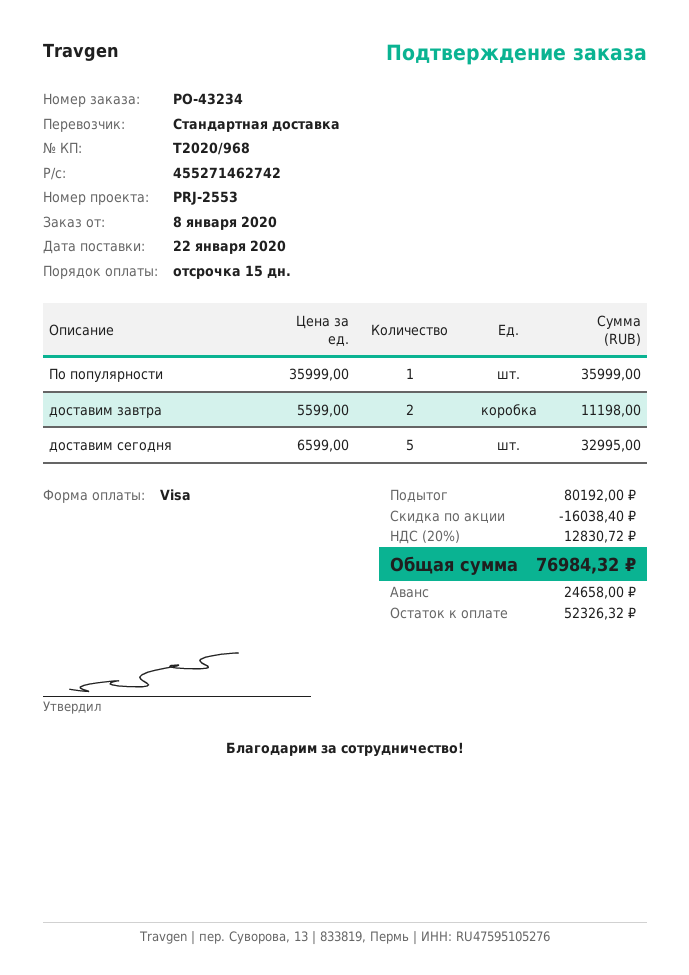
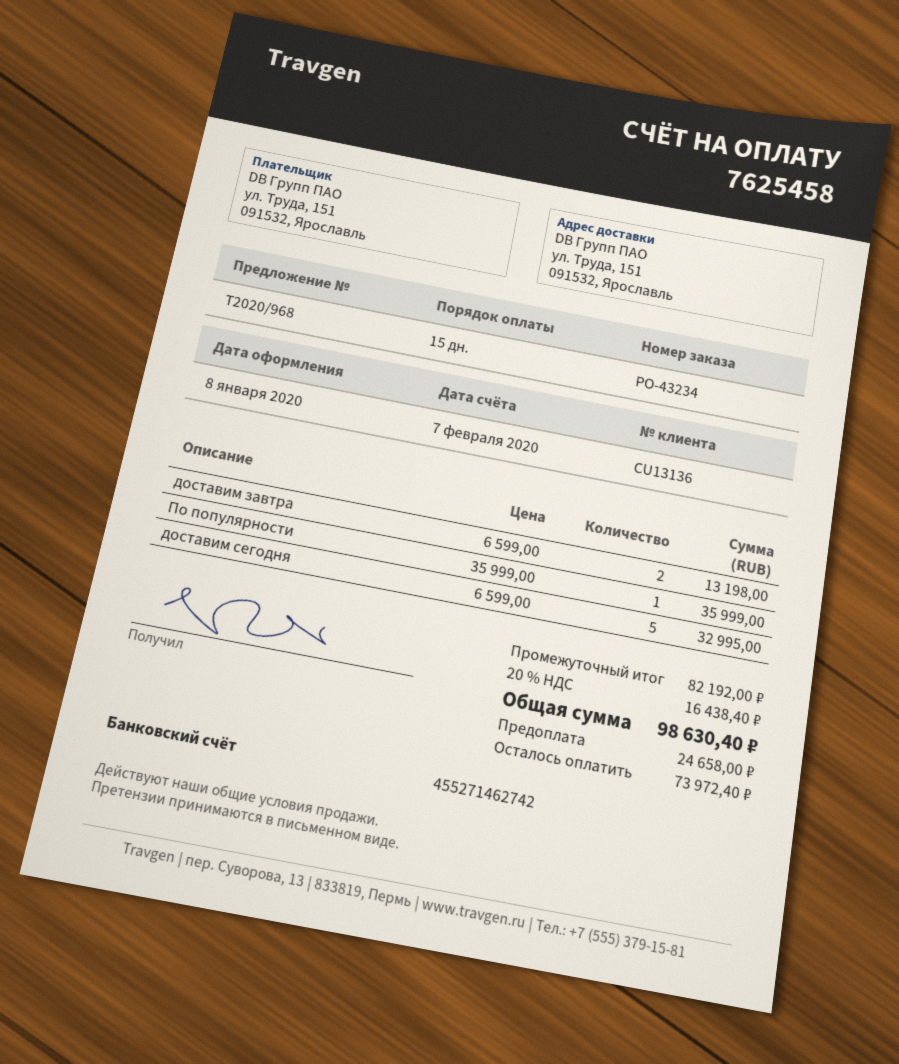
доставим завтра: 2 x 5599.00 = 11198.00 -> 2 x 6599.00 = 13198.00
subtotal: 80192.00 -> 82192.00
discount: 16038.40 -> none
tax: 20% = 12830.72 -> 20% = 16438.40
total: 76984.32 -> 98630.40
balance: 52326.32 -> 73972.40

